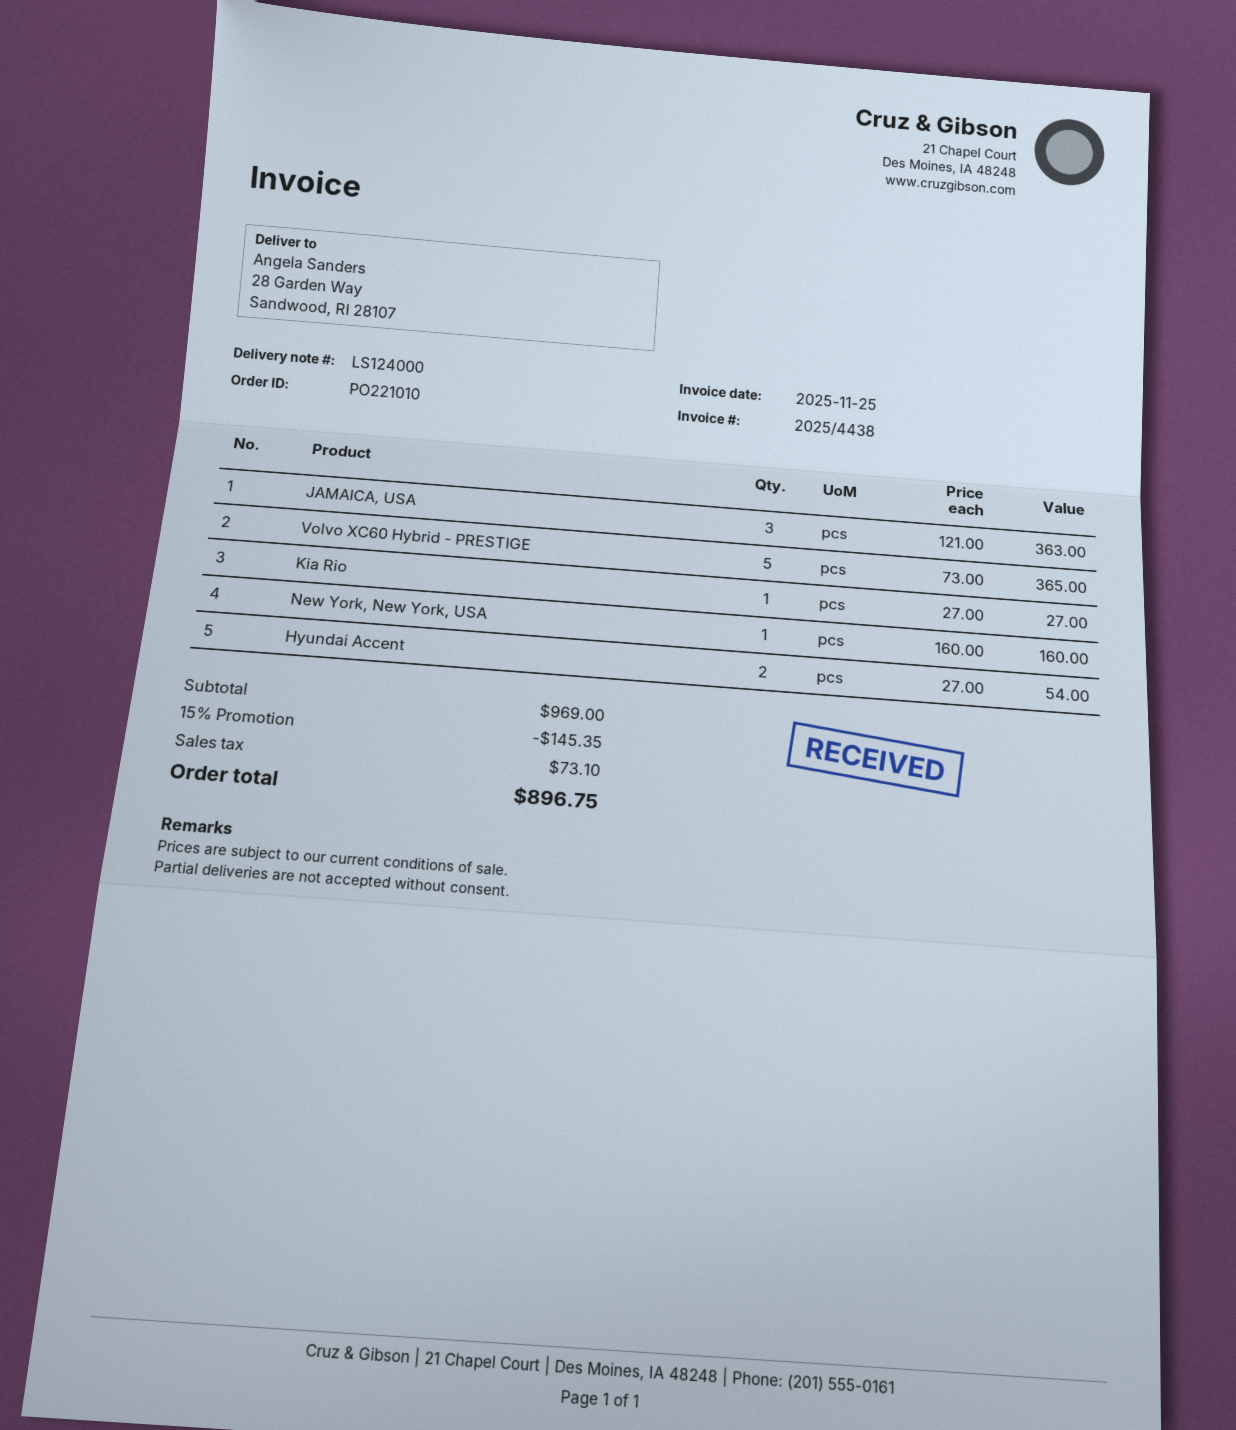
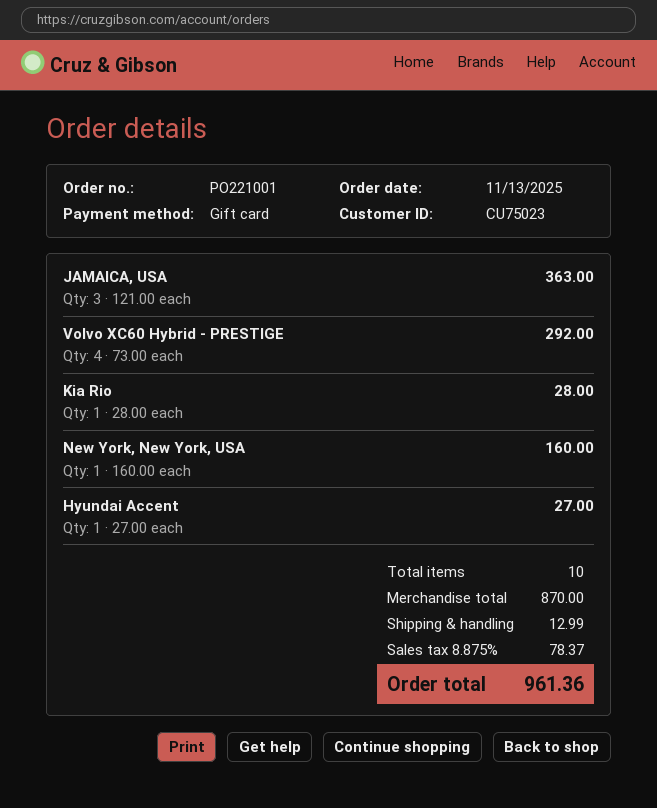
order number: PO221010 -> PO221001
Volvo XC60 Hybrid - PRESTIGE: 5 x 73.00 = 365.00 -> 4 x 73.00 = 292.00
Kia Rio: 1 x 27.00 = 27.00 -> 1 x 28.00 = 28.00
Hyundai Accent: 2 x 27.00 = 54.00 -> 1 x 27.00 = 27.00
subtotal: 969.00 -> 870.00
discount: 15% = 145.35 -> none
shipping: none -> 12.99
tax: 73.10 -> 78.37
total: 896.75 -> 961.36

